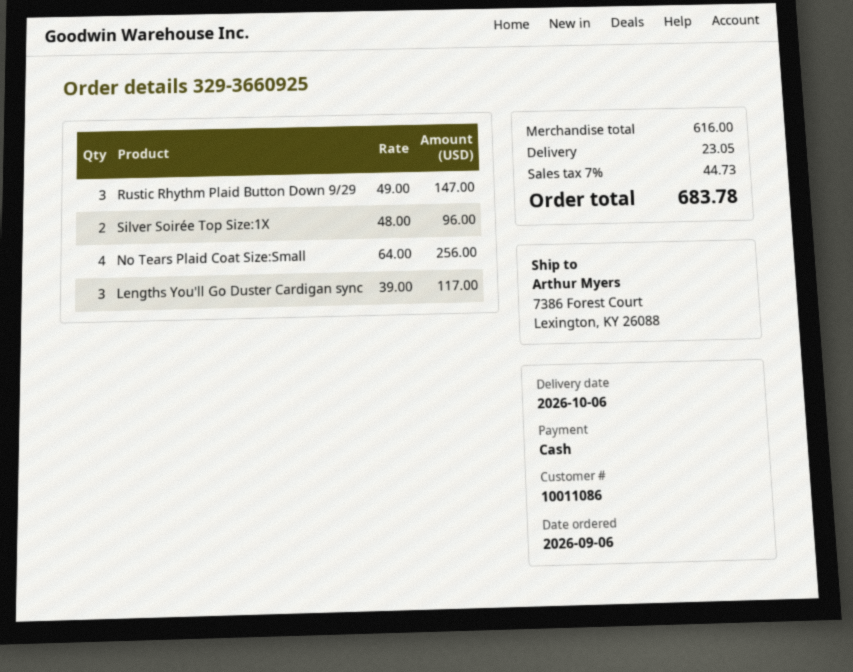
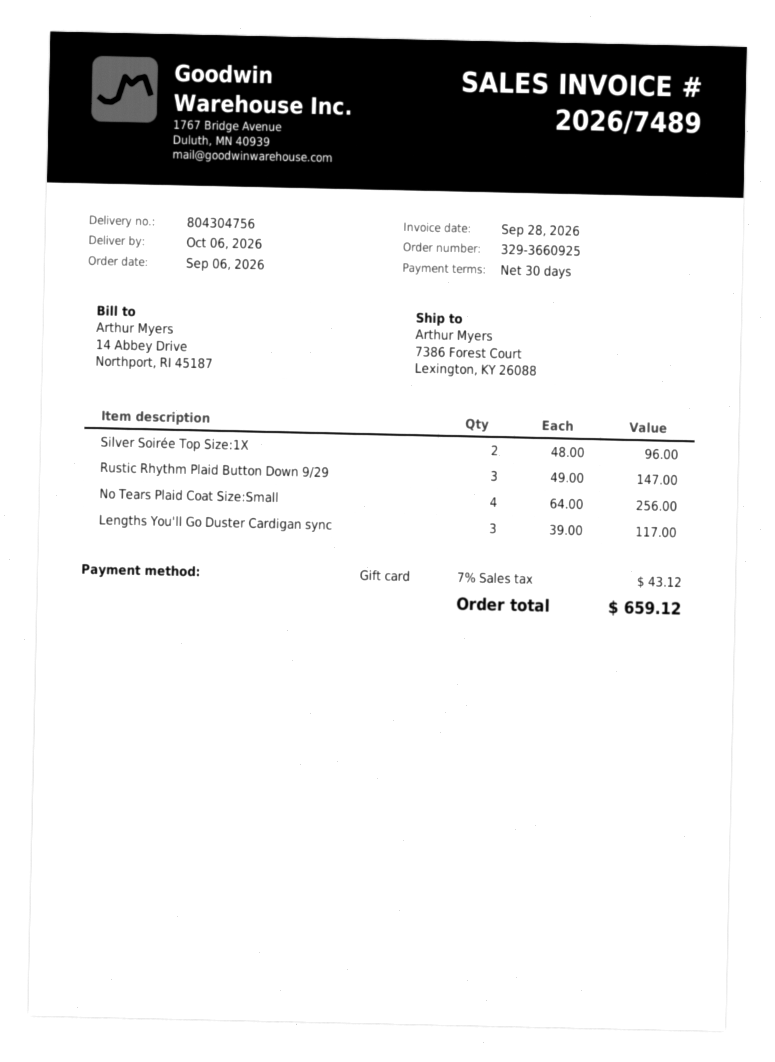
payment method: cash -> gift card
shipping: 23.05 -> none
tax: 7% = 44.73 -> 7% = 43.12
total: 683.78 -> 659.12

